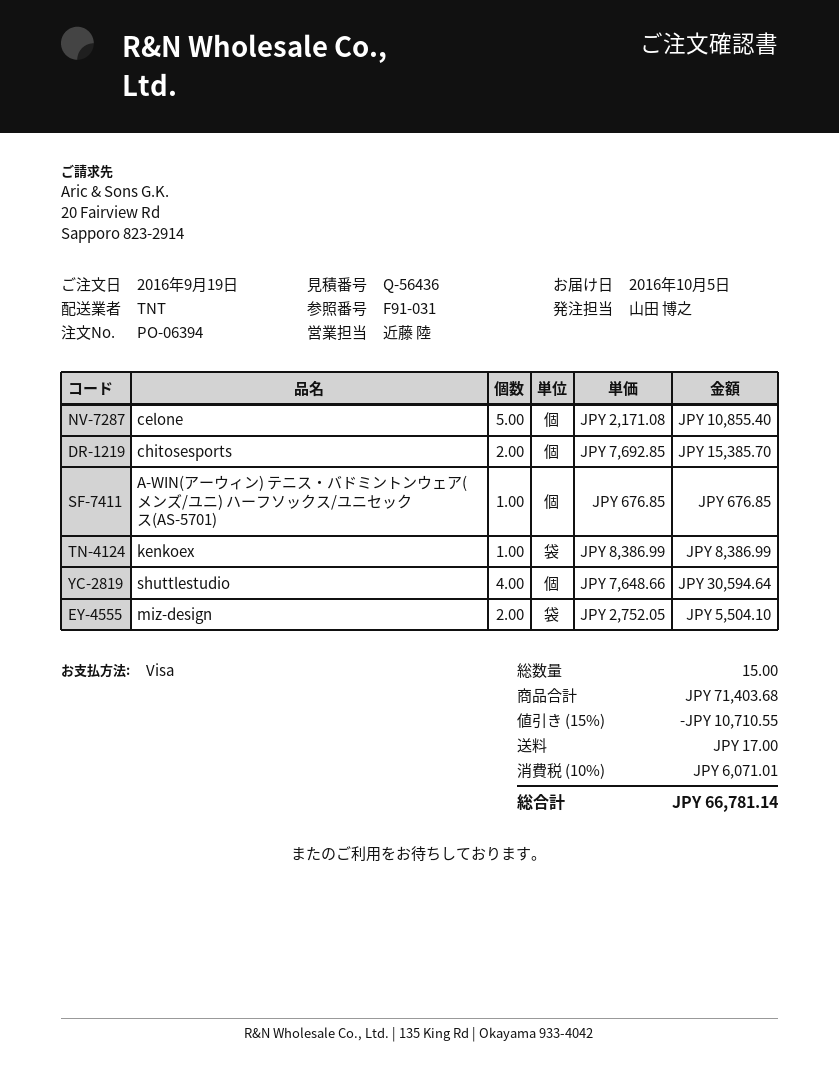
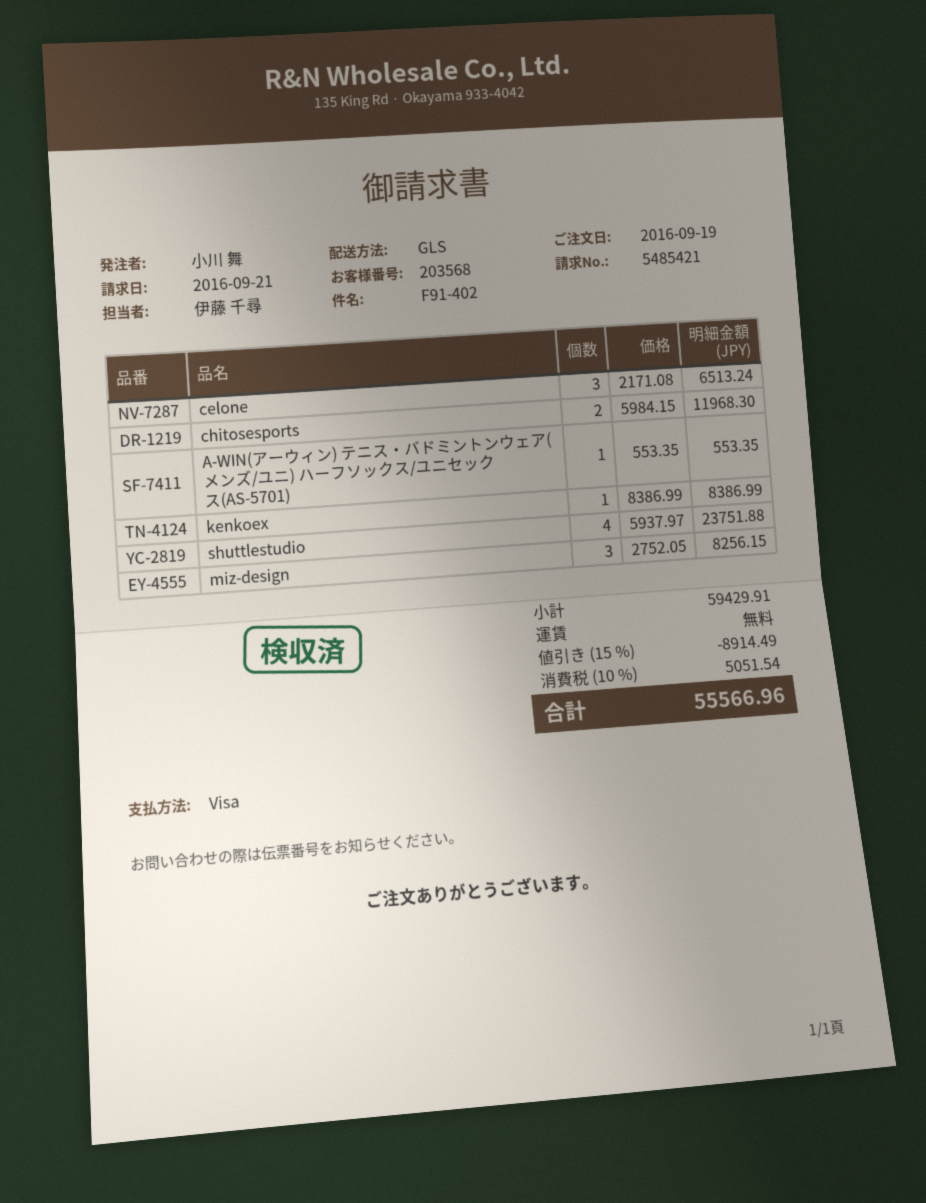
reference: F91-031 -> F91-402
ordered by: 山田 博之 -> 小川 舞
sales rep: 近藤 陸 -> 伊藤 千尋
shipping method: TNT -> GLS
celone: 5 x 2171.08 = 10855.40 -> 3 x 2171.08 = 6513.24
chitosesports: 2 x 7692.85 = 15385.70 -> 2 x 5984.15 = 11968.30
A-WIN(アーウィン) テニス・バドミントンウェア(メンズ/ユニ) ハーフソックス/ユニセックス(AS-5701): 1 x 676.85 = 676.85 -> 1 x 553.35 = 553.35
shuttlestudio: 4 x 7648.66 = 30594.64 -> 4 x 5937.97 = 23751.88
miz-design: 2 x 2752.05 = 5504.10 -> 3 x 2752.05 = 8256.15
subtotal: 71403.68 -> 59429.91
discount: 15% = 10710.55 -> 15% = 8914.49
shipping: 17.00 -> 0.00
tax: 10% = 6071.01 -> 10% = 5051.54
total: 66781.14 -> 55566.96

